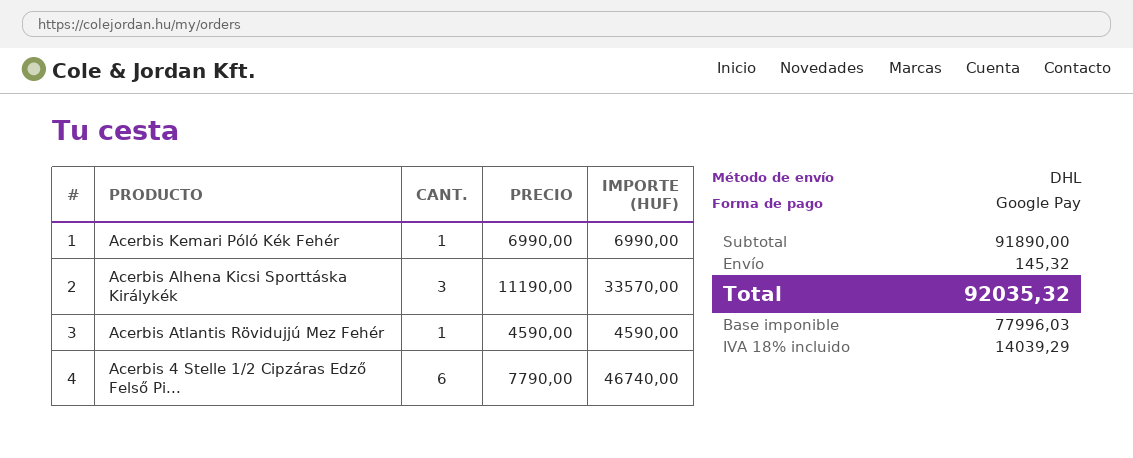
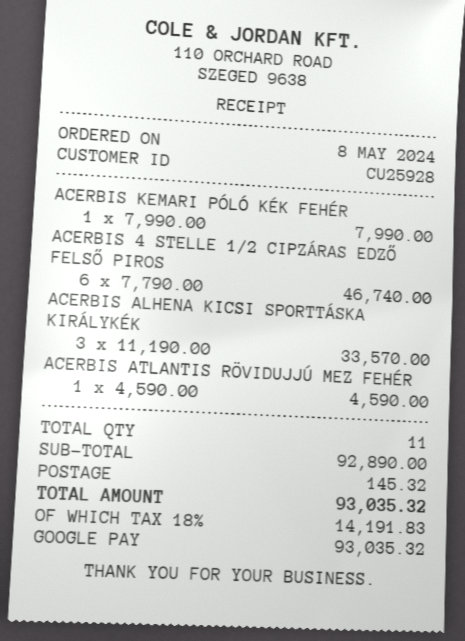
Acerbis Kemari Póló Kék Fehér: 1 x 6990.00 = 6990.00 -> 1 x 7990.00 = 7990.00
subtotal: 91890.00 -> 92890.00
tax: 18% = 14039.29 -> 18% = 14191.83
total: 92035.32 -> 93035.32

